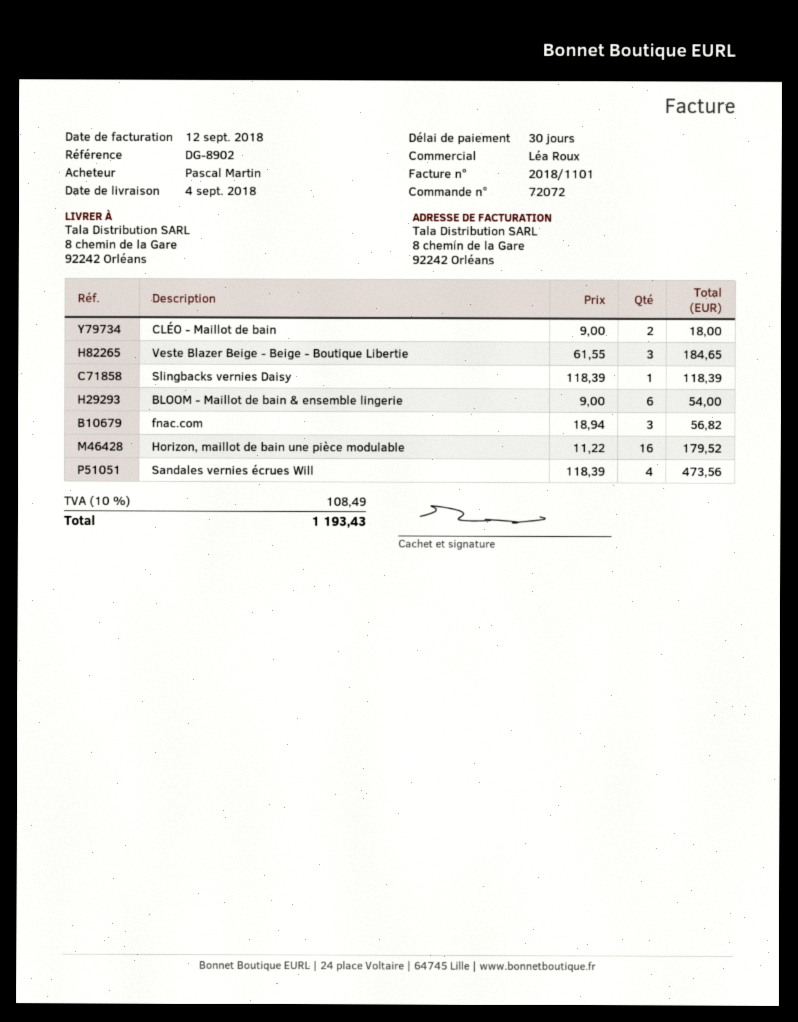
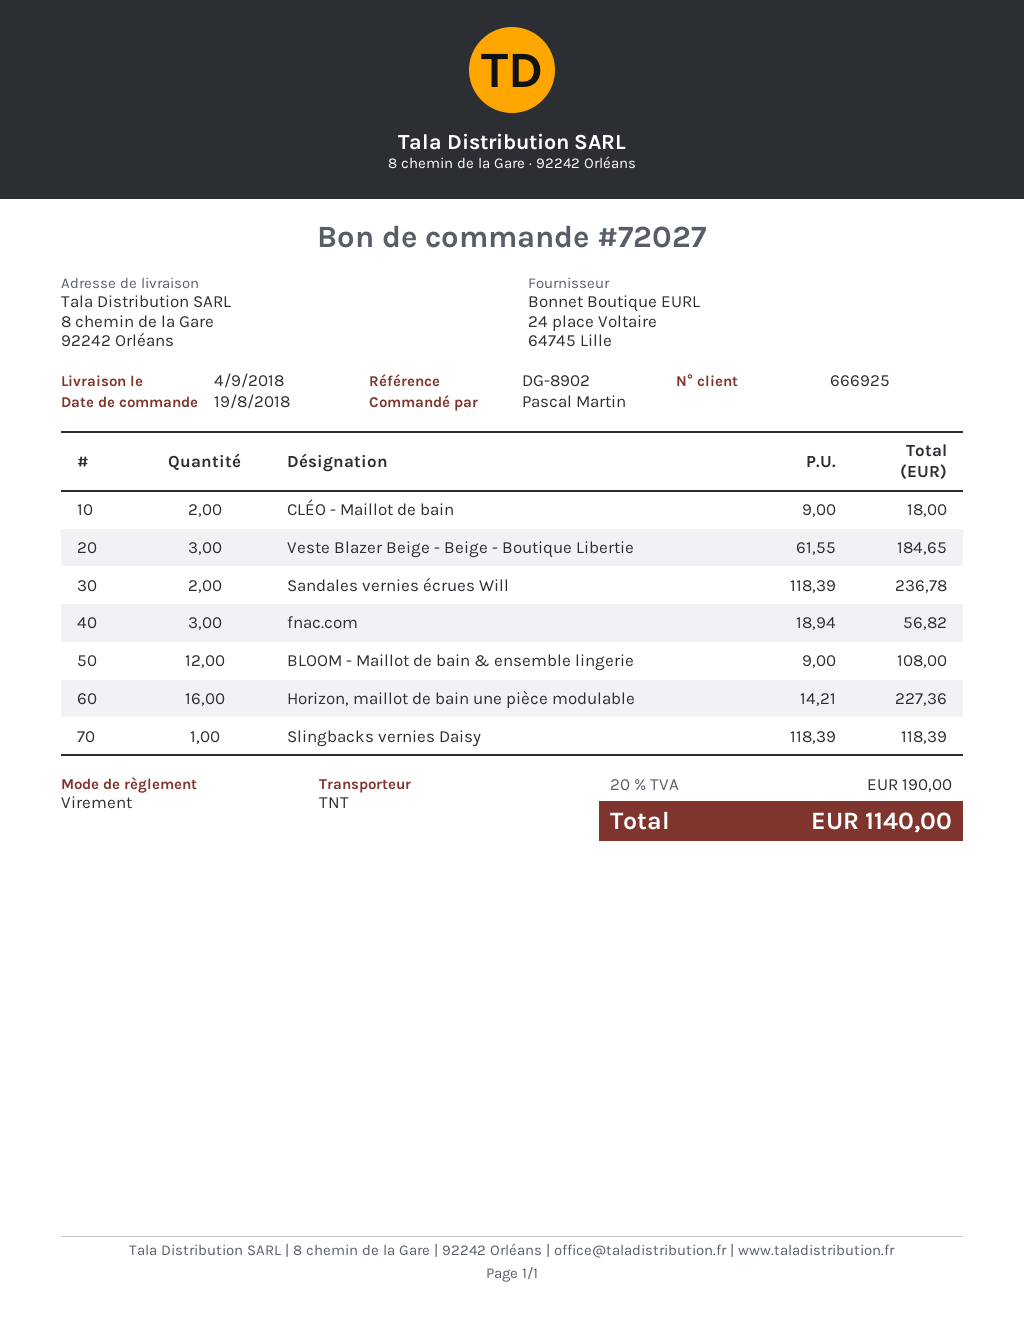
order number: 72072 -> 72027
BLOOM - Maillot de bain & ensemble lingerie: 6 x 9.00 = 54.00 -> 12 x 9.00 = 108.00
Horizon, maillot de bain une pièce modulable: 16 x 11.22 = 179.52 -> 16 x 14.21 = 227.36
Sandales vernies écrues Will: 4 x 118.39 = 473.56 -> 2 x 118.39 = 236.78
tax: 10% = 108.49 -> 20% = 190.00
total: 1193.43 -> 1140.00

